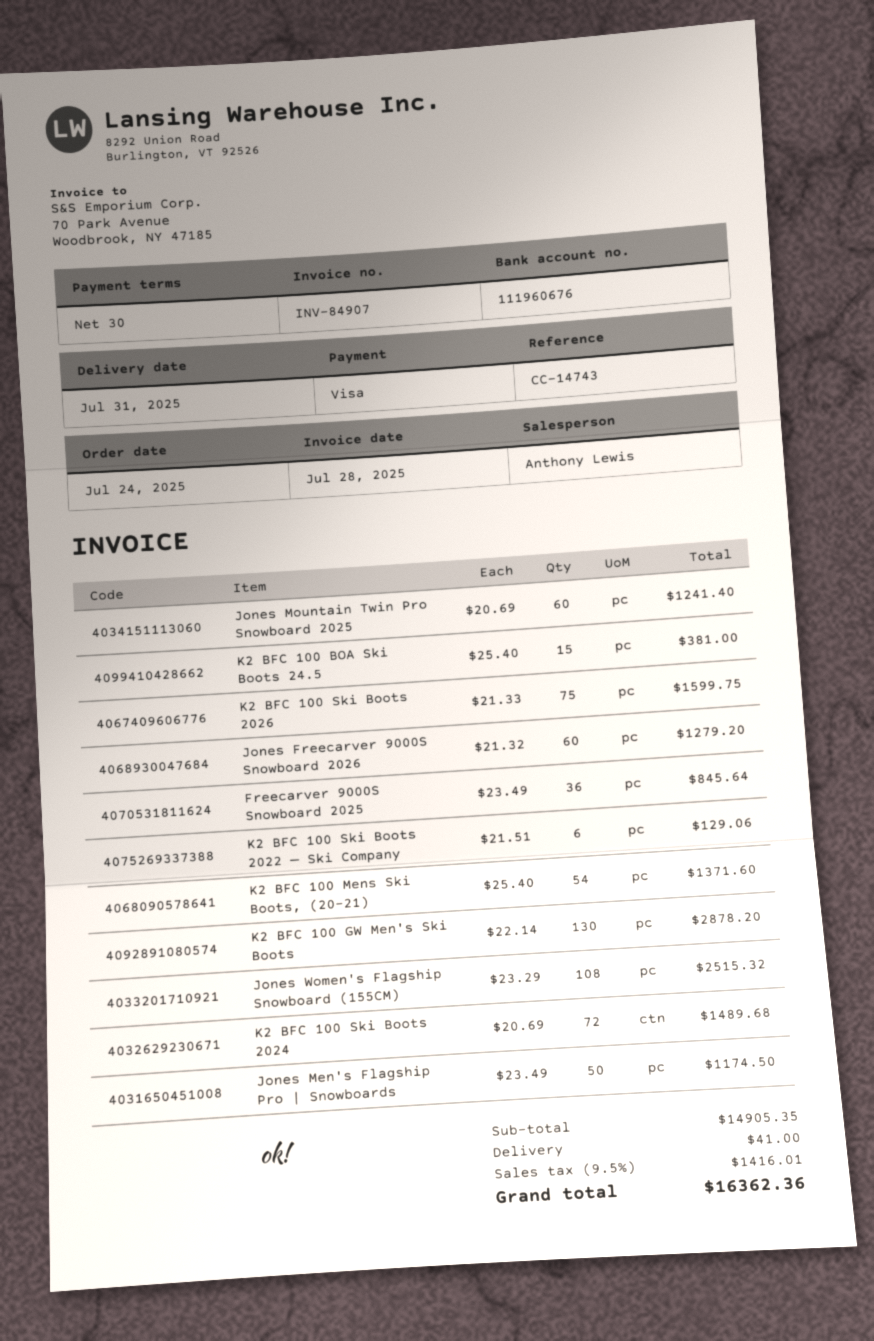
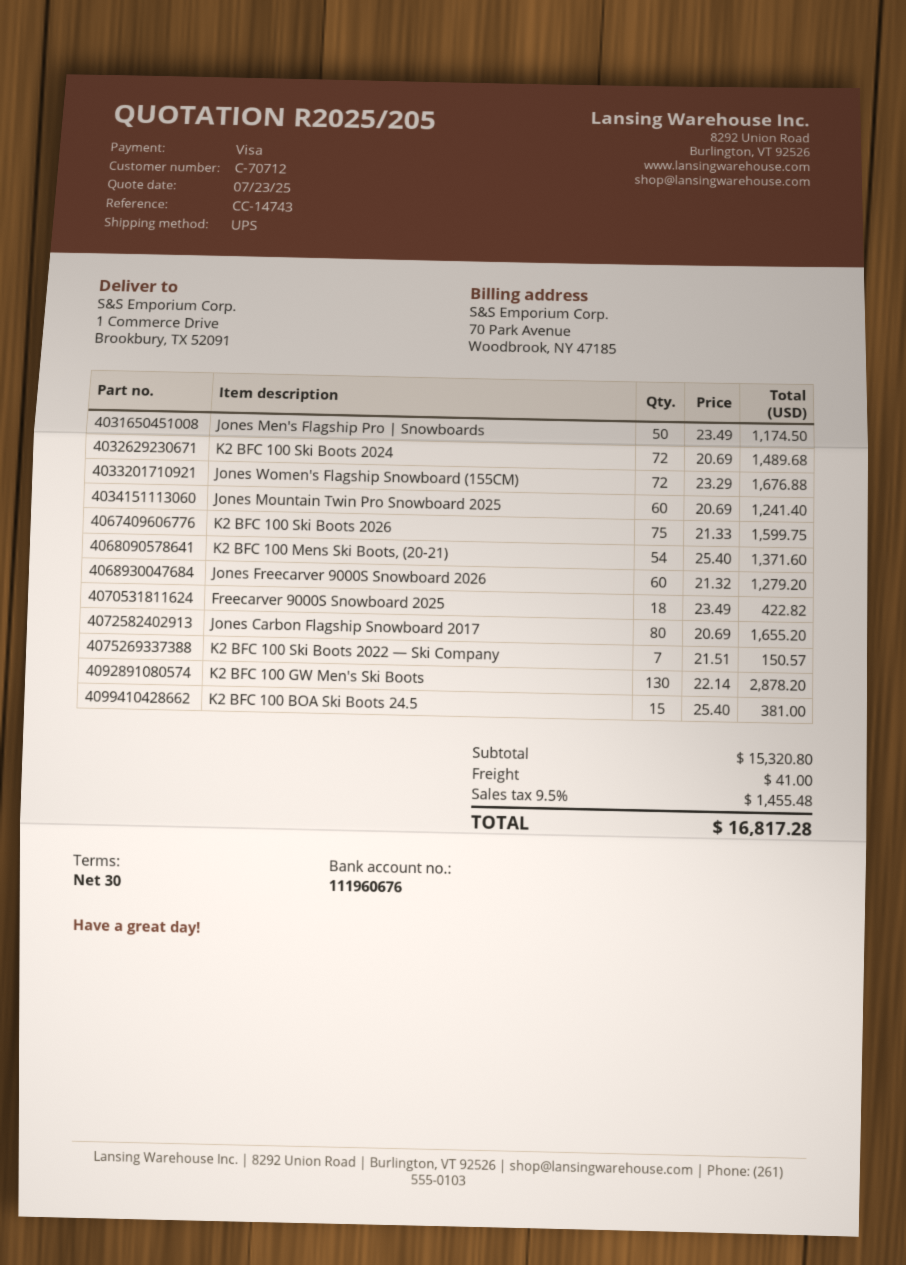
Freecarver 9000S Snowboard 2025: 36 x 23.49 = 845.64 -> 18 x 23.49 = 422.82
K2 BFC 100 Ski Boots 2022 — Ski Company: 6 x 21.51 = 129.06 -> 7 x 21.51 = 150.57
Jones Women's Flagship Snowboard (155CM): 108 x 23.29 = 2515.32 -> 72 x 23.29 = 1676.88
Jones Carbon Flagship Snowboard 2017: none -> 80 x 20.69 = 1655.20
subtotal: 14905.35 -> 15320.80
tax: 9.5% = 1416.01 -> 9.5% = 1455.48
total: 16362.36 -> 16817.28

